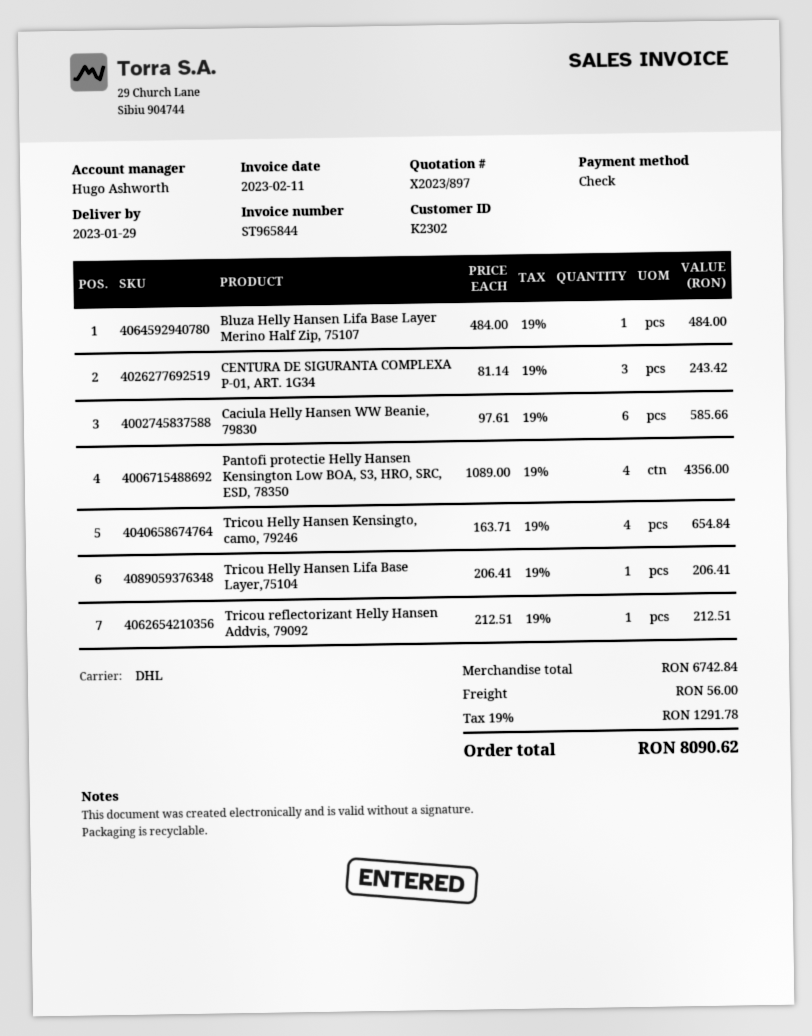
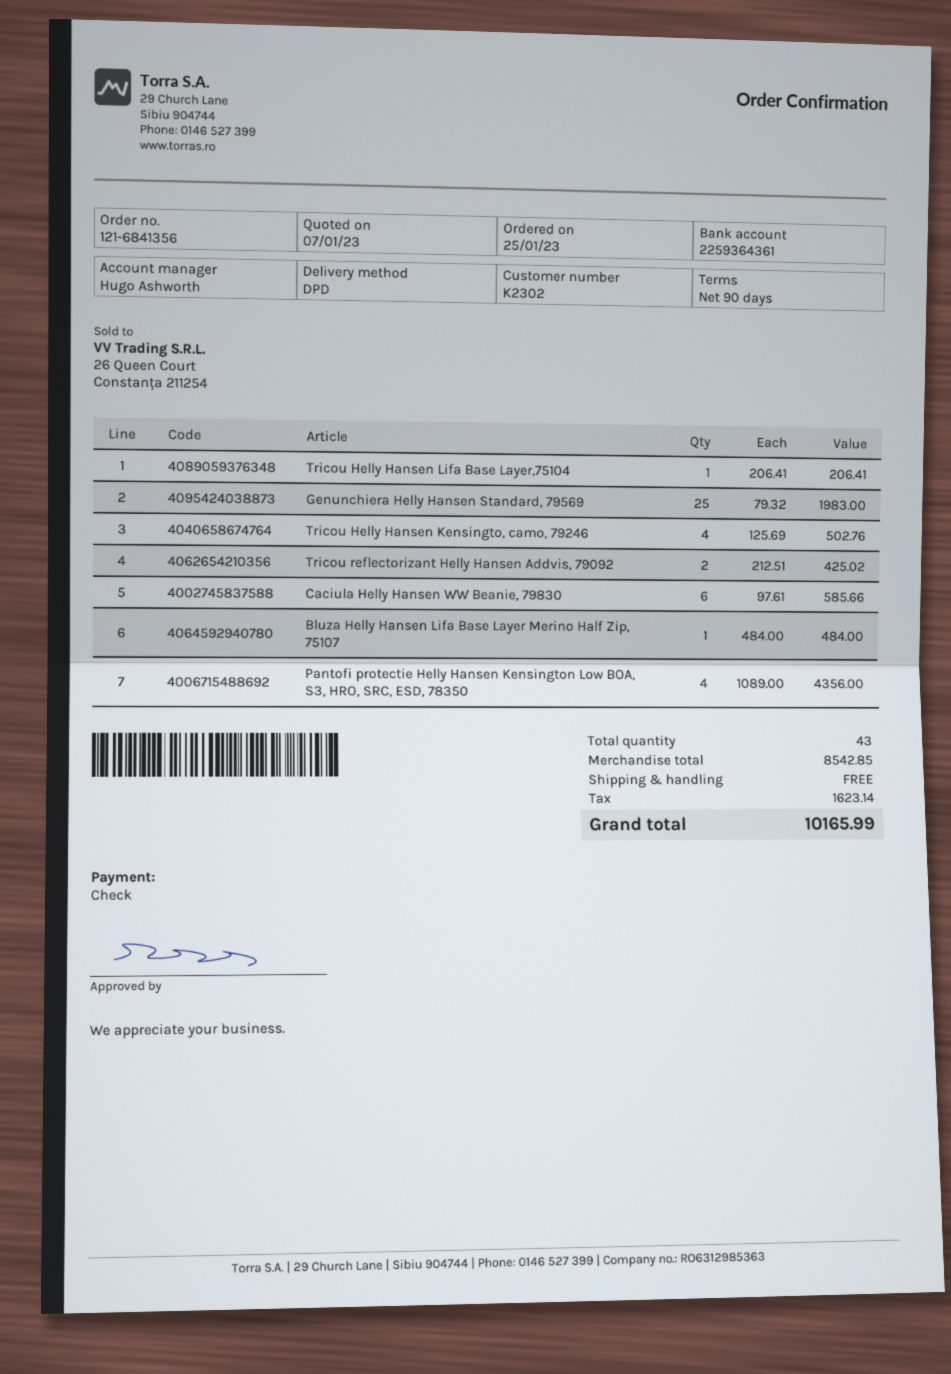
shipping method: DHL -> DPD
CENTURA DE SIGURANTA COMPLEXA P-01, ART. 1G34: 3 x 81.14 = 243.42 -> none
Tricou Helly Hansen Kensingto, camo, 79246: 4 x 163.71 = 654.84 -> 4 x 125.69 = 502.76
Tricou reflectorizant Helly Hansen Addvis, 79092: 1 x 212.51 = 212.51 -> 2 x 212.51 = 425.02
Genunchiera Helly Hansen Standard, 79569: none -> 25 x 79.32 = 1983.00
subtotal: 6742.84 -> 8542.85
shipping: 56.00 -> 0.00
tax: 1291.78 -> 1623.14
total: 8090.62 -> 10165.99

